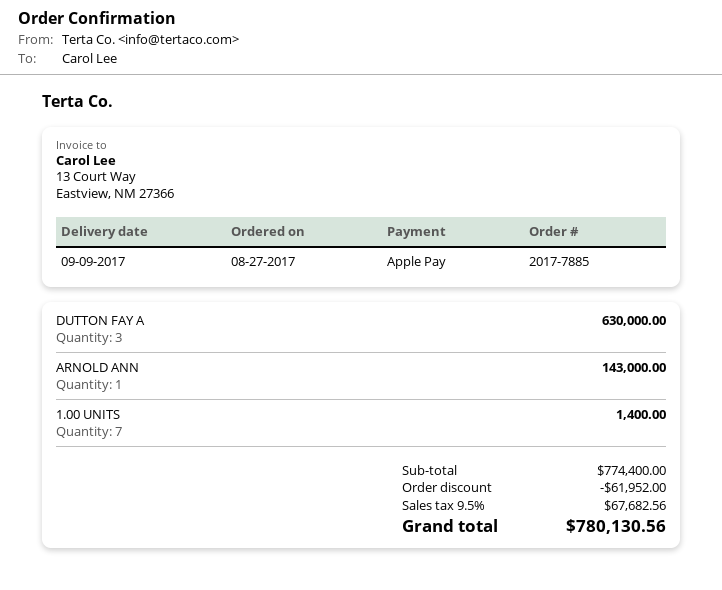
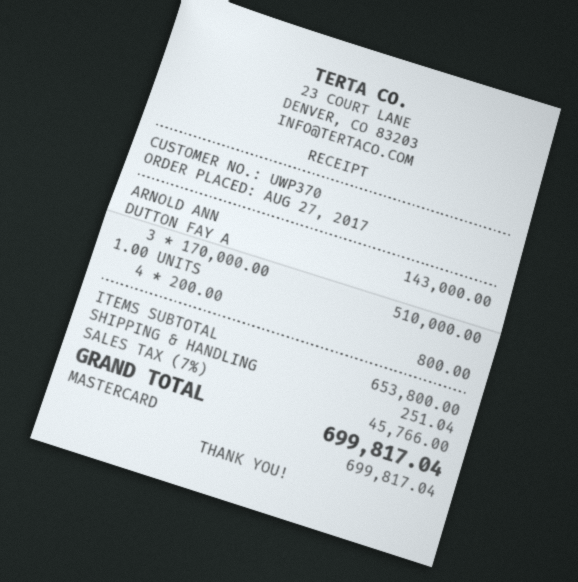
payment method: Apple Pay -> Mastercard
DUTTON FAY A: 3 for 630000.00 -> 3 for 510000.00
1.00 UNITS: 7 for 1400.00 -> 4 for 800.00
subtotal: 774400.00 -> 653800.00
discount: 61952.00 -> none
shipping: none -> 251.04
tax: 9.5% = 67682.56 -> 7% = 45766.00
total: 780130.56 -> 699817.04

